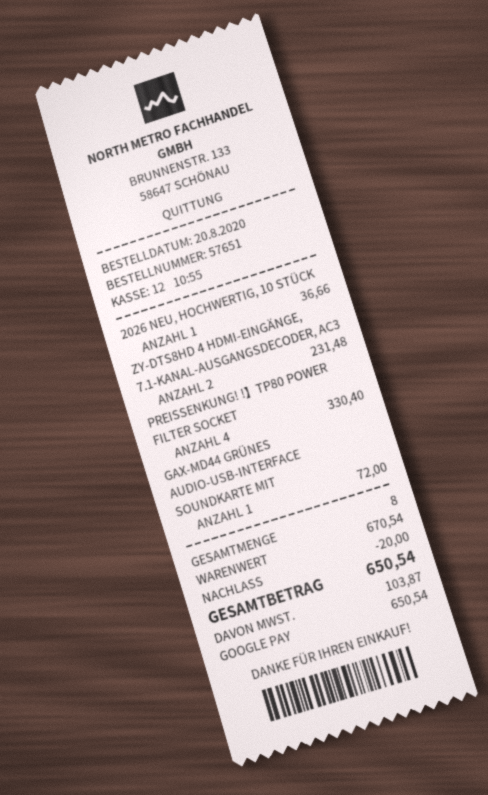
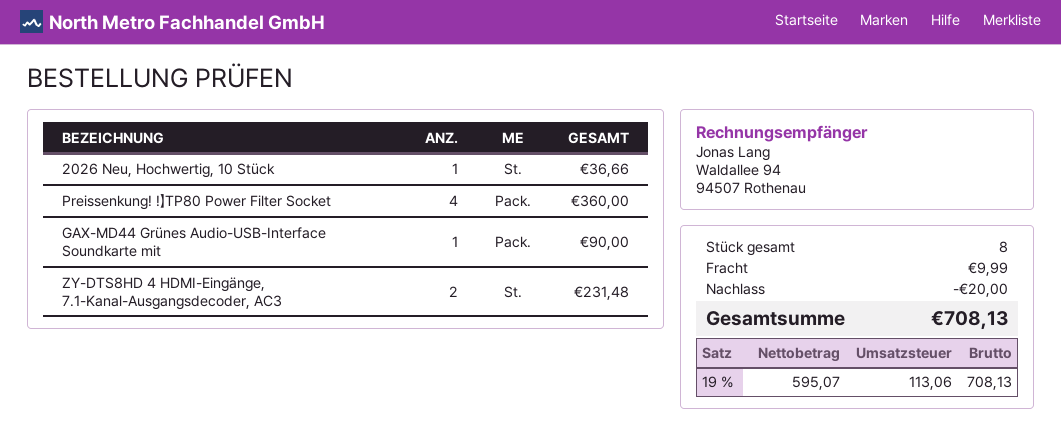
PREISSENKUNG! !】TP80 POWER FILTER SOCKET: 4 for 330.40 -> 4 for 360.00
GAX-MD44 GRÜNES AUDIO-USB-INTERFACE SOUNDKARTE MIT: 1 for 72.00 -> 1 for 90.00
shipping: none -> 9.99
tax: 103.87 -> 113.06
total: 650.54 -> 708.13

